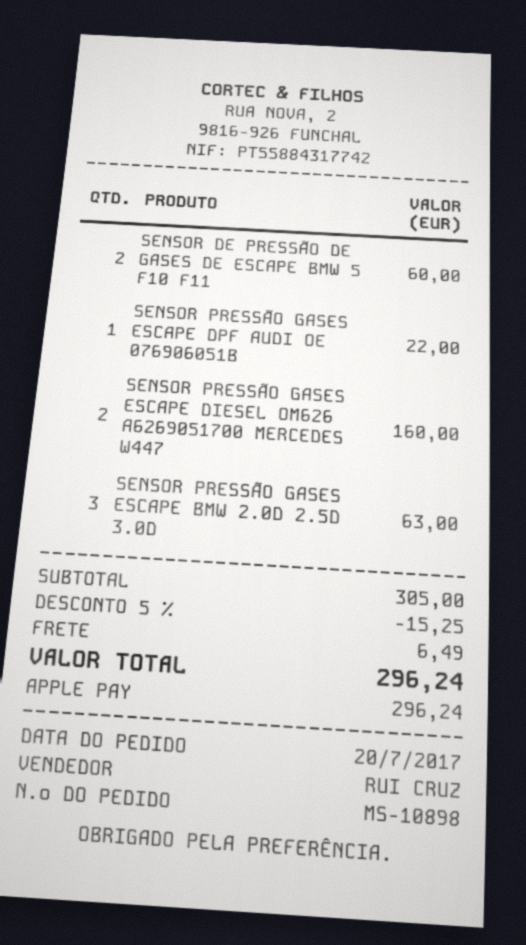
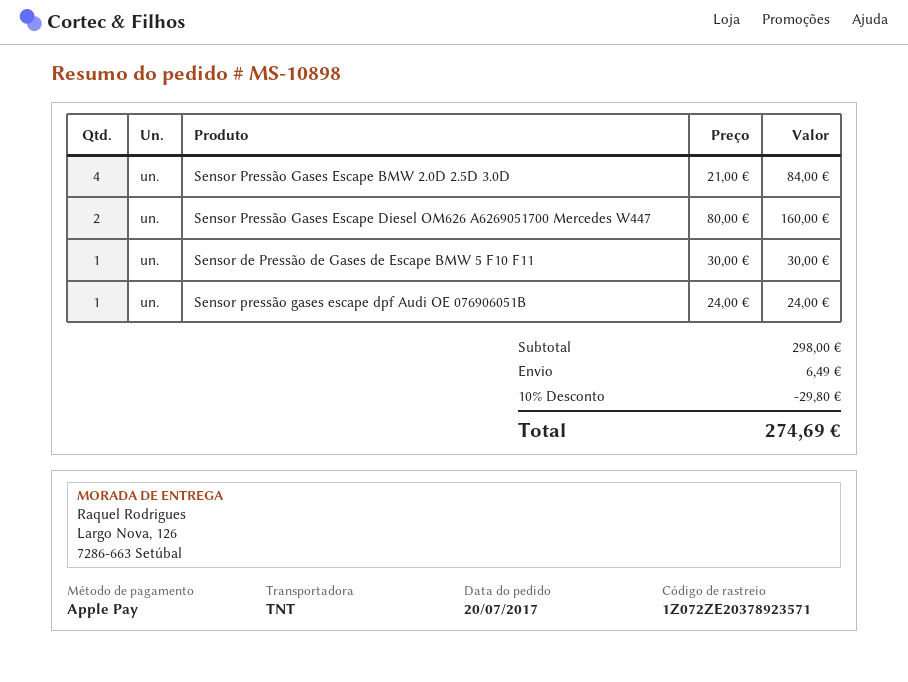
SENSOR DE PRESSÃO DE GASES DE ESCAPE BMW 5 F10 F11: 2 for 60.00 -> 1 for 30.00
SENSOR PRESSÃO GASES ESCAPE DPF AUDI OE 076906051B: 1 for 22.00 -> 1 for 24.00
SENSOR PRESSÃO GASES ESCAPE BMW 2.0D 2.5D 3.0D: 3 for 63.00 -> 4 for 84.00
subtotal: 305.00 -> 298.00
discount: 5% = 15.25 -> 10% = 29.80
total: 296.24 -> 274.69

